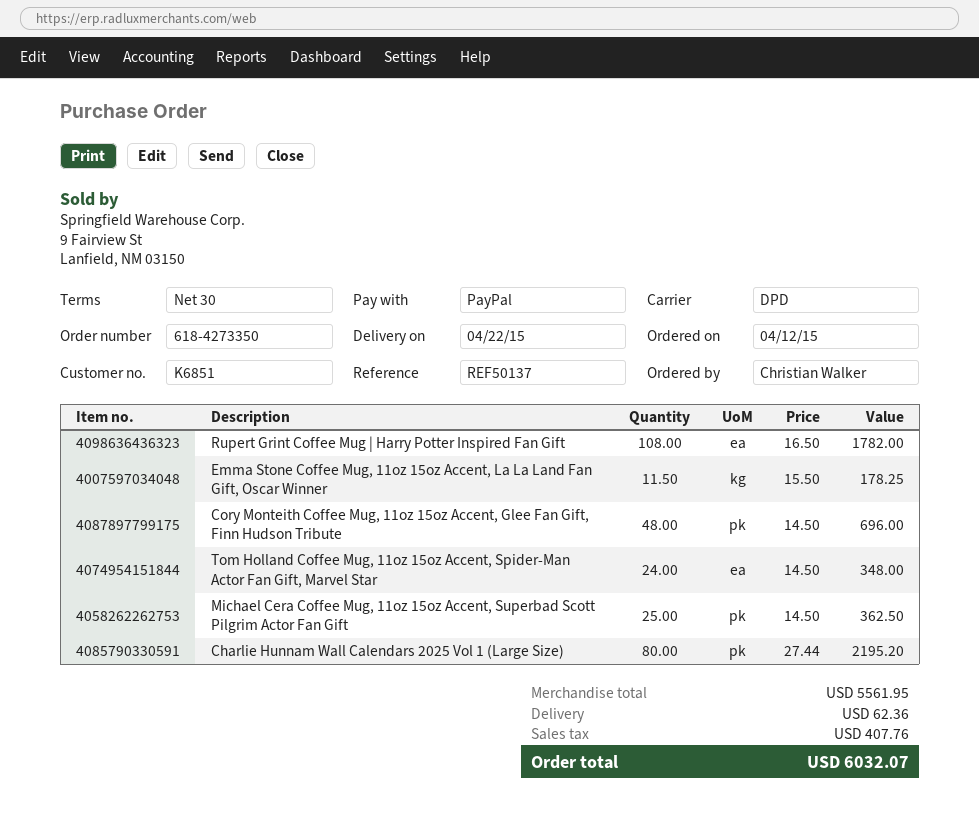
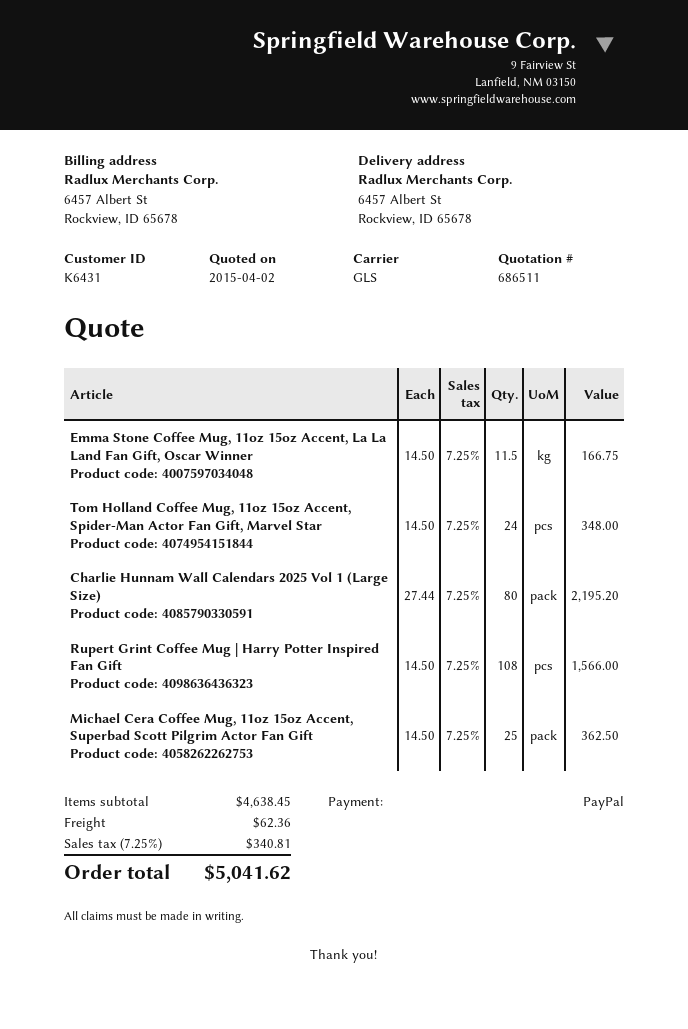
customer number: K6851 -> K6431
shipping method: DPD -> GLS
Rupert Grint Coffee Mug | Harry Potter Inspired Fan Gift: 108 x 16.50 = 1782.00 -> 108 x 14.50 = 1566.00
Emma Stone Coffee Mug, 11oz 15oz Accent, La La Land Fan Gift, Oscar Winner: 11.5 x 15.50 = 178.25 -> 11.5 x 14.50 = 166.75
Cory Monteith Coffee Mug, 11oz 15oz Accent, Glee Fan Gift, Finn Hudson Tribute: 48 x 14.50 = 696.00 -> none
subtotal: 5561.95 -> 4638.45
tax: 407.76 -> 340.81
total: 6032.07 -> 5041.62

